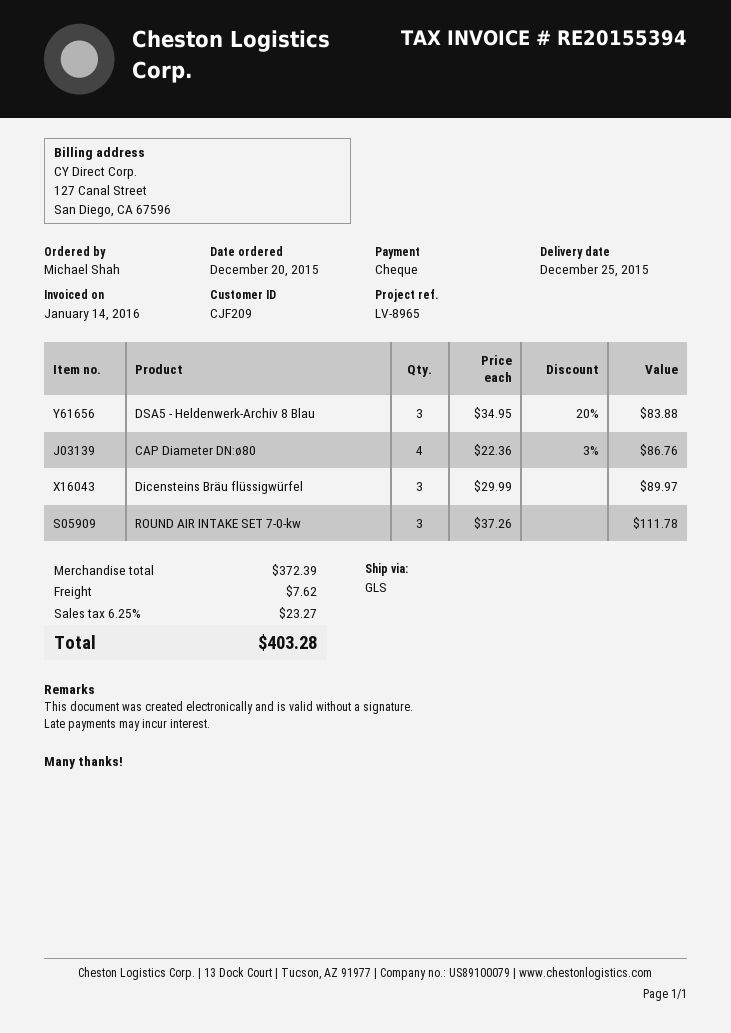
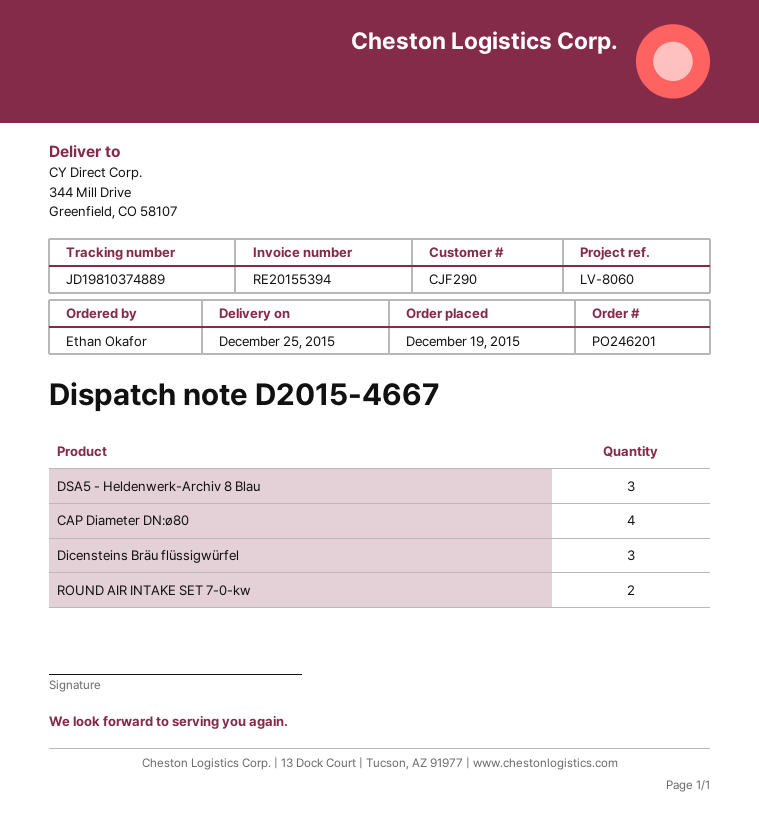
order date: 2015-12-20 -> 2015-12-19
customer number: CJF209 -> CJF290
reference: LV-8965 -> LV-8060
ordered by: Michael Shah -> Ethan Okafor
ROUND AIR INTAKE SET 7-0-kw: 3 -> 2

